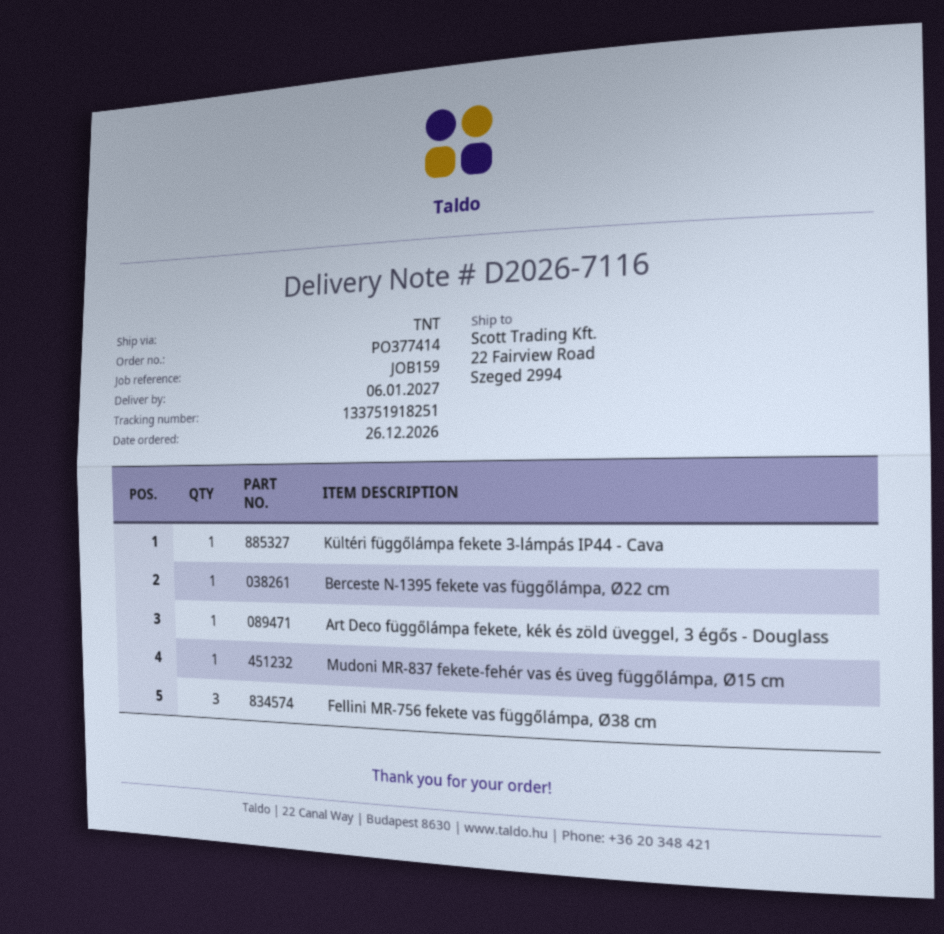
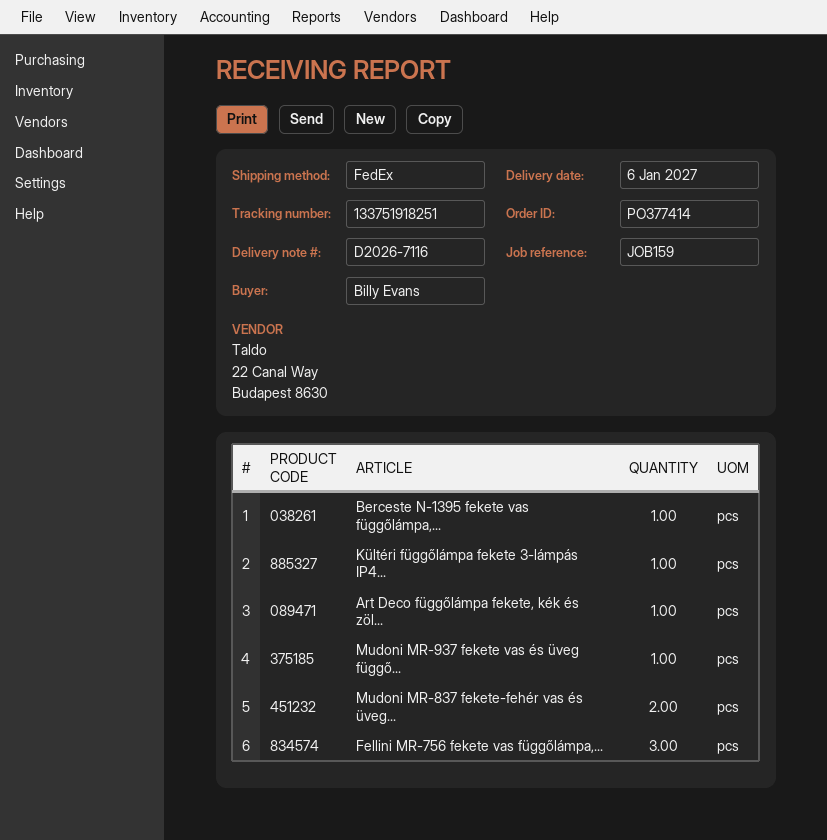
shipping method: TNT -> FedEx
Mudoni MR-837 fekete-fehér vas és üveg függőlámpa, Ø15 cm: 1 -> 2
Mudoni MR-937 fekete vas és üveg függő...: none -> 1

